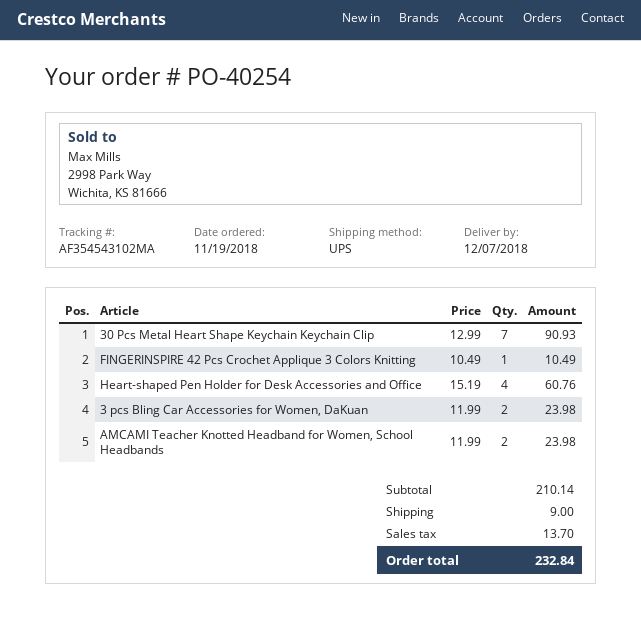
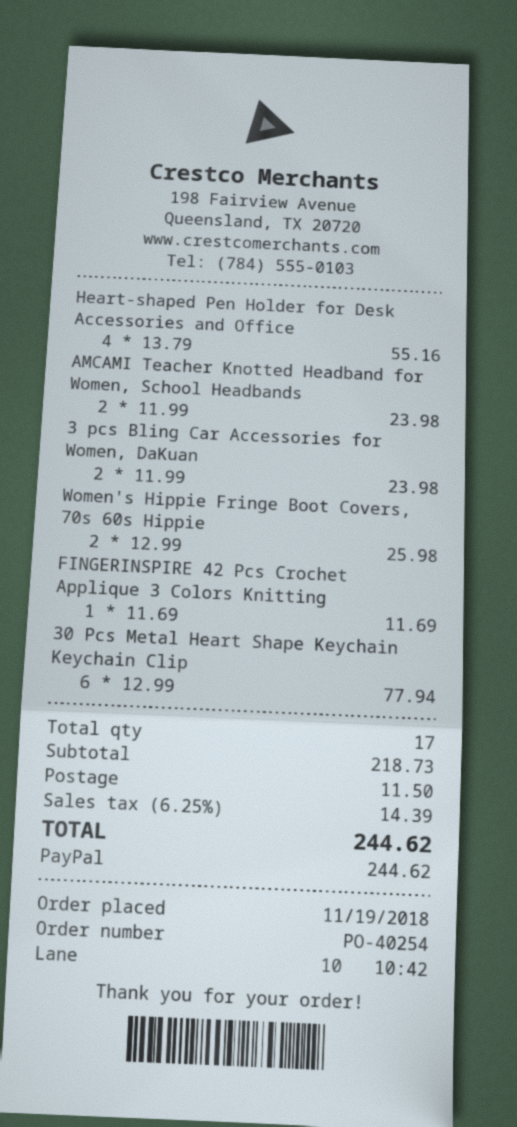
30 Pcs Metal Heart Shape Keychain Keychain Clip: 7 x 12.99 = 90.93 -> 6 x 12.99 = 77.94
FINGERINSPIRE 42 Pcs Crochet Applique 3 Colors Knitting: 1 x 10.49 = 10.49 -> 1 x 11.69 = 11.69
Heart-shaped Pen Holder for Desk Accessories and Office: 4 x 15.19 = 60.76 -> 4 x 13.79 = 55.16
Women's Hippie Fringe Boot Covers, 70s 60s Hippie: none -> 2 x 12.99 = 25.98
subtotal: 210.14 -> 218.73
shipping: 9.00 -> 11.50
tax: 13.70 -> 14.39
total: 232.84 -> 244.62

